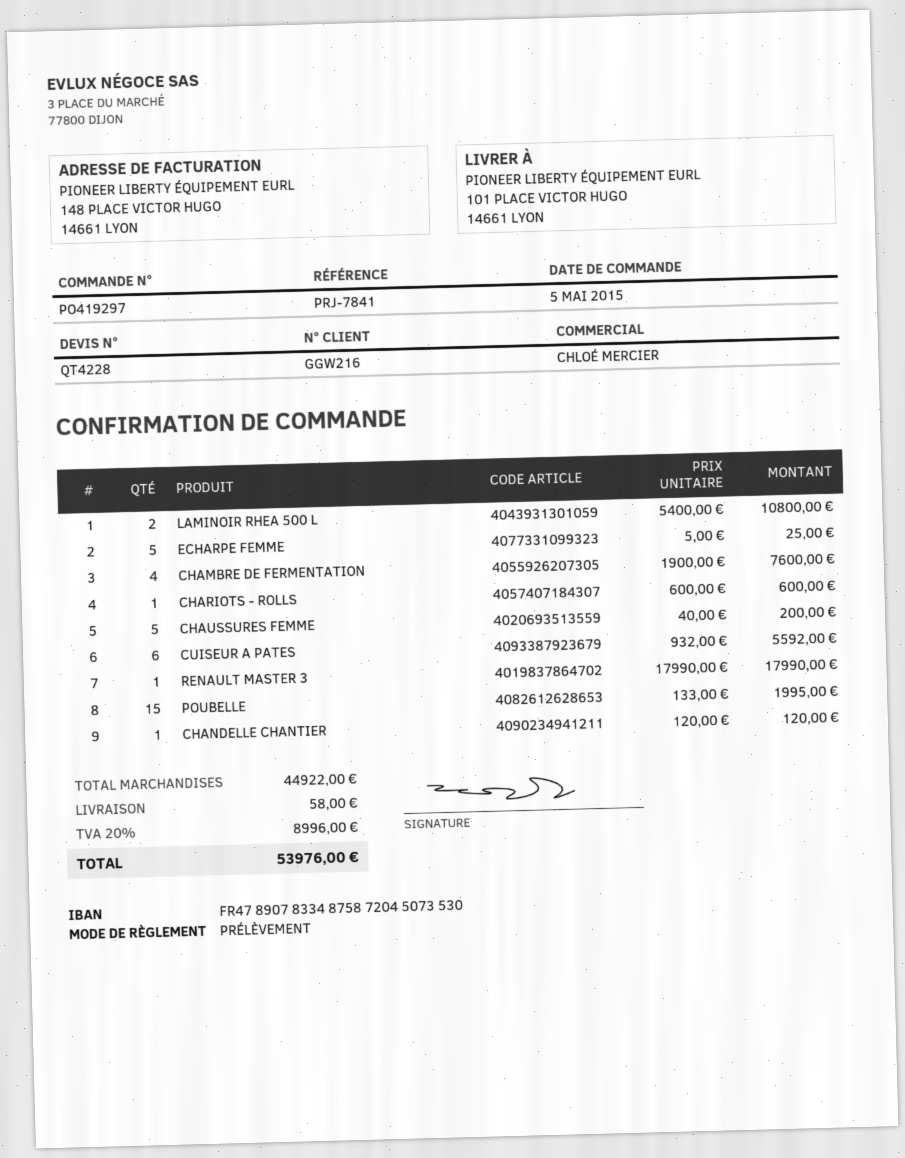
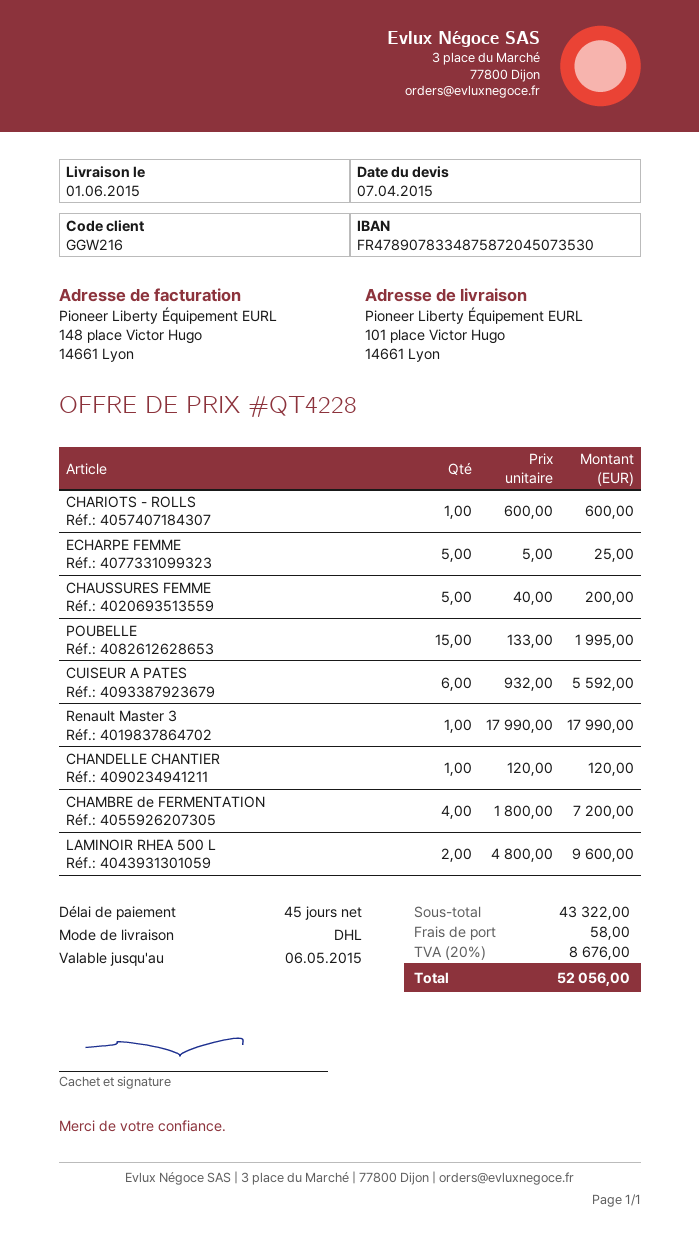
LAMINOIR RHEA 500 L: 2 x 5400.00 = 10800.00 -> 2 x 4800.00 = 9600.00
CHAMBRE DE FERMENTATION: 4 x 1900.00 = 7600.00 -> 4 x 1800.00 = 7200.00
subtotal: 44922.00 -> 43322.00
tax: 20% = 8996.00 -> 20% = 8676.00
total: 53976.00 -> 52056.00

